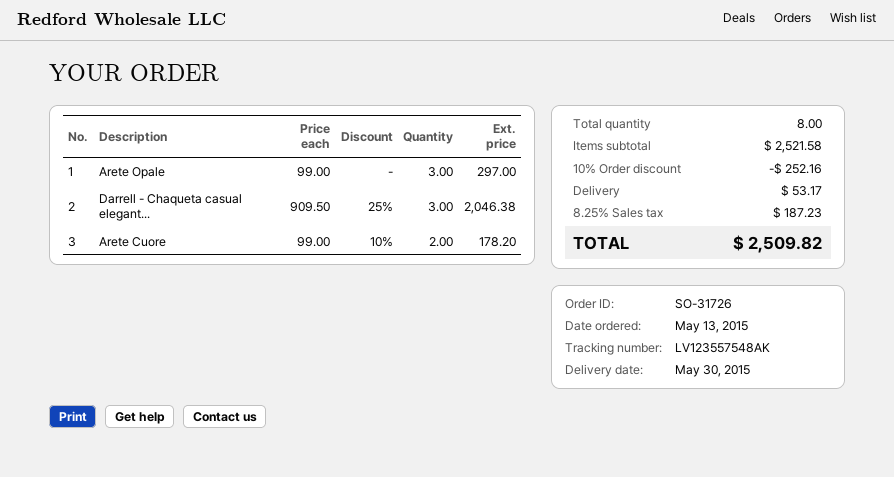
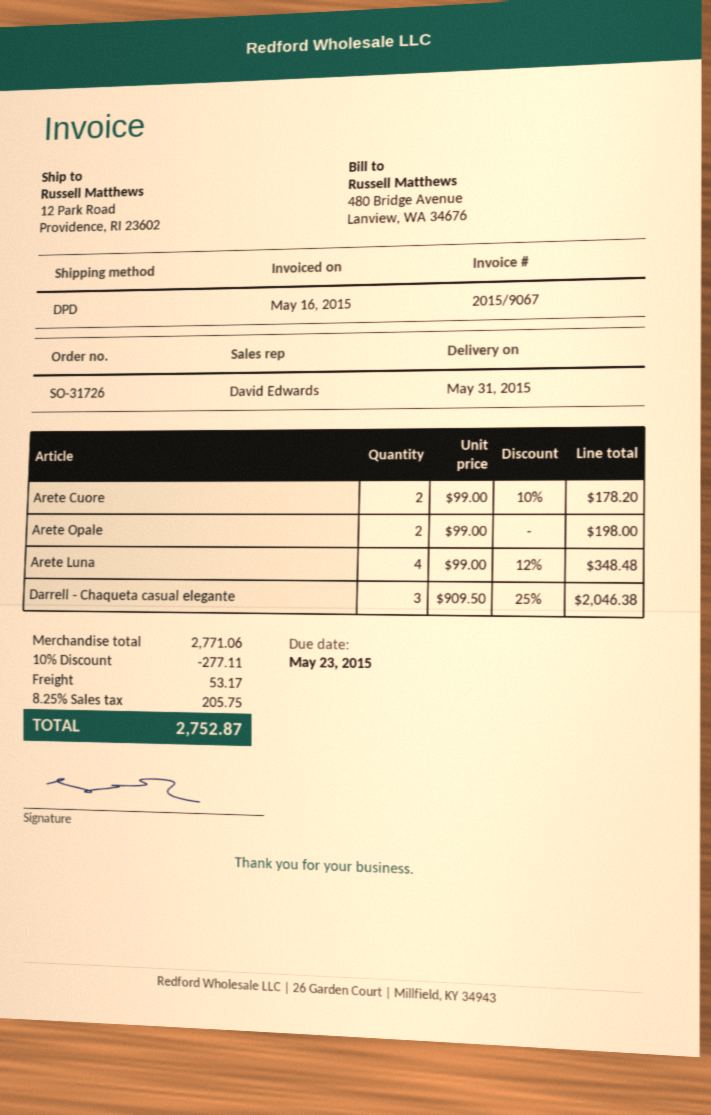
delivery date: 2015-05-30 -> 2015-05-31
Arete Opale: 3 x 99.00 = 297.00 -> 2 x 99.00 = 198.00
Arete Luna: none -> 4 x 99.00 - 12% = 348.48
subtotal: 2521.58 -> 2771.06
discount: 10% = 252.16 -> 10% = 277.11
tax: 8.25% = 187.23 -> 8.25% = 205.75
total: 2509.82 -> 2752.87

